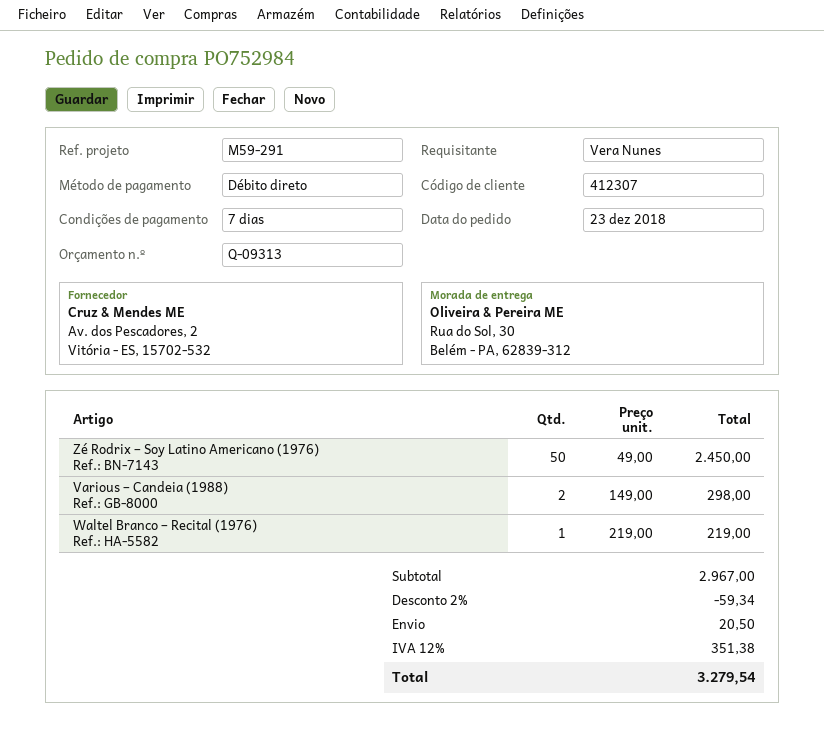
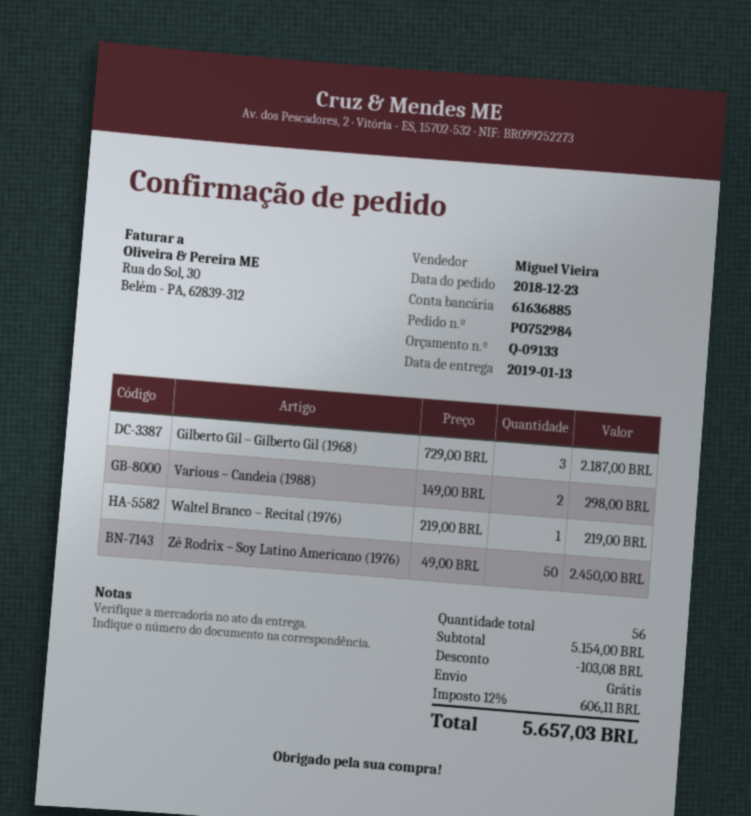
quote number: Q-09313 -> Q-09133
Gilberto Gil – Gilberto Gil (1968): none -> 3 x 729.00 = 2187.00
subtotal: 2967.00 -> 5154.00
discount: 59.34 -> 103.08
shipping: 20.50 -> 0.00
tax: 12% = 351.38 -> 12% = 606.11
total: 3279.54 -> 5657.03

